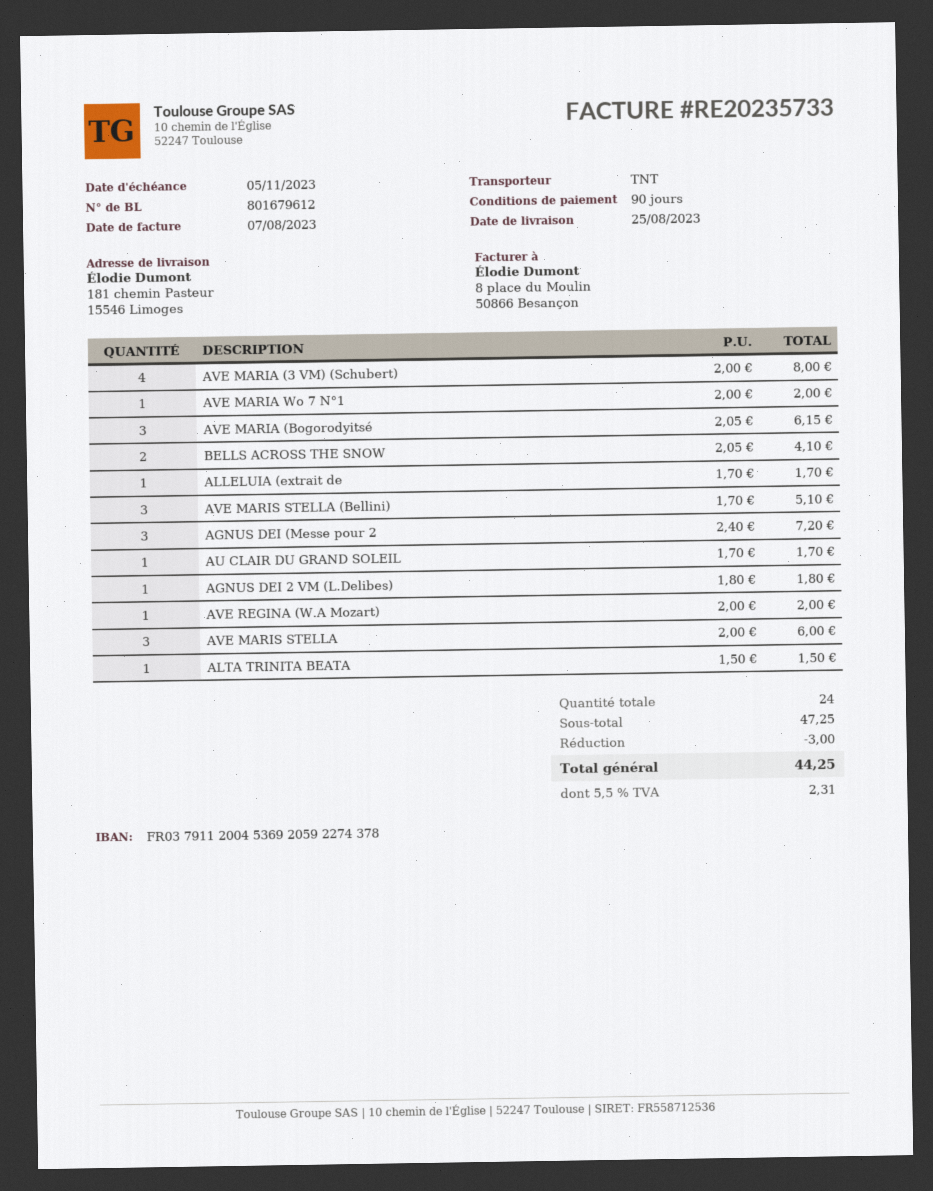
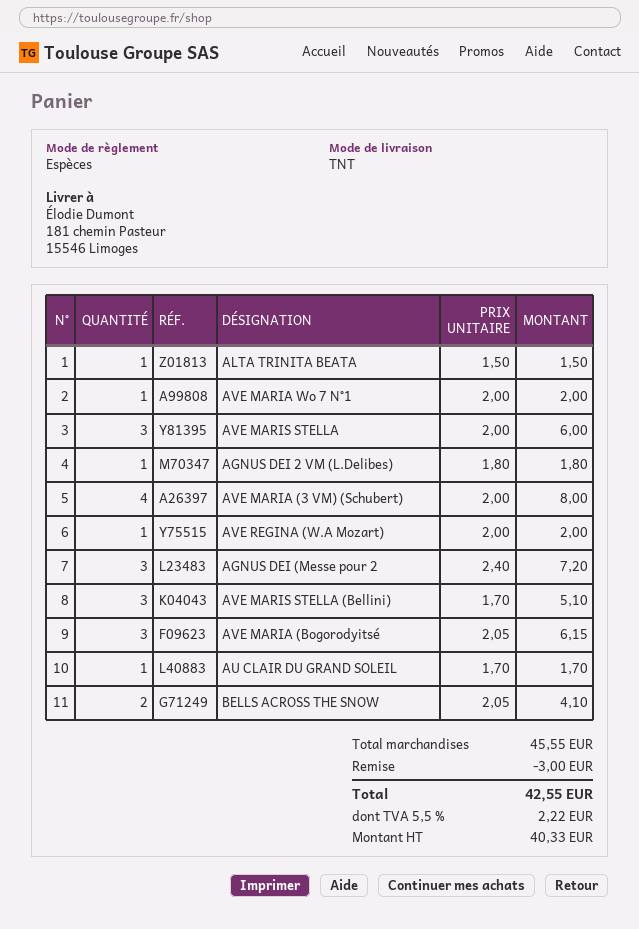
ALLELUIA (extrait de: 1 x 1.70 = 1.70 -> none
subtotal: 47.25 -> 45.55
tax: 5.5% = 2.31 -> 5.5% = 2.22
total: 44.25 -> 42.55

